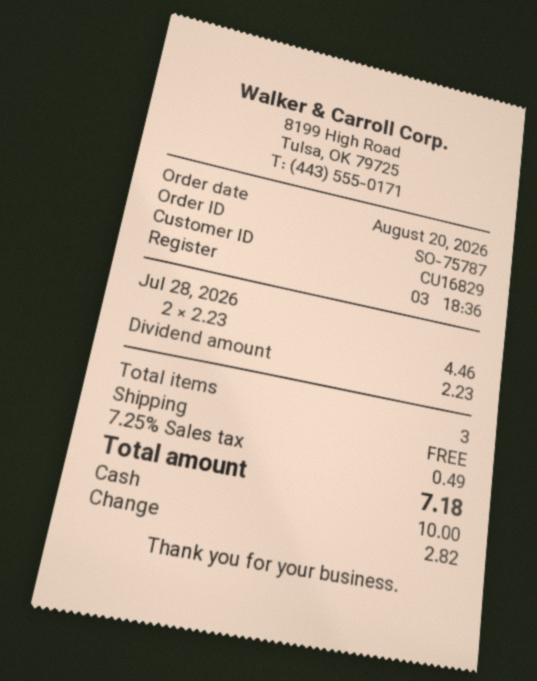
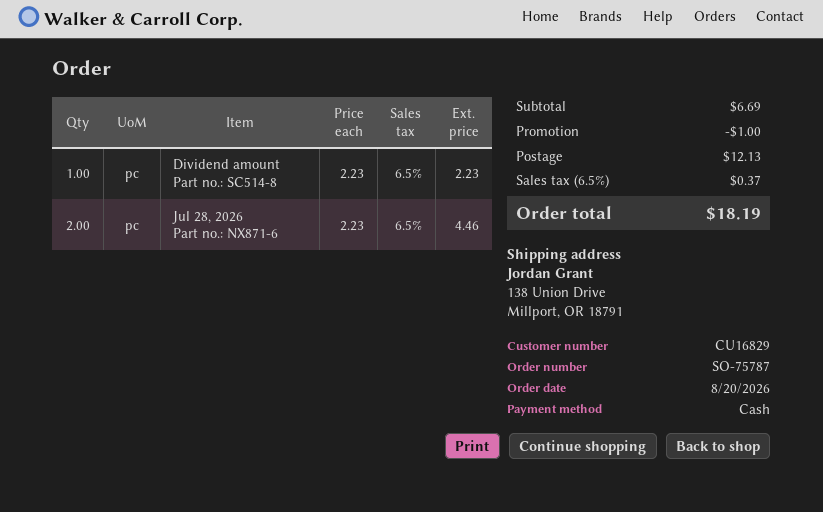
discount: none -> 1.00
shipping: 0.00 -> 12.13
tax: 7.25% = 0.49 -> 6.5% = 0.37
total: 7.18 -> 18.19

